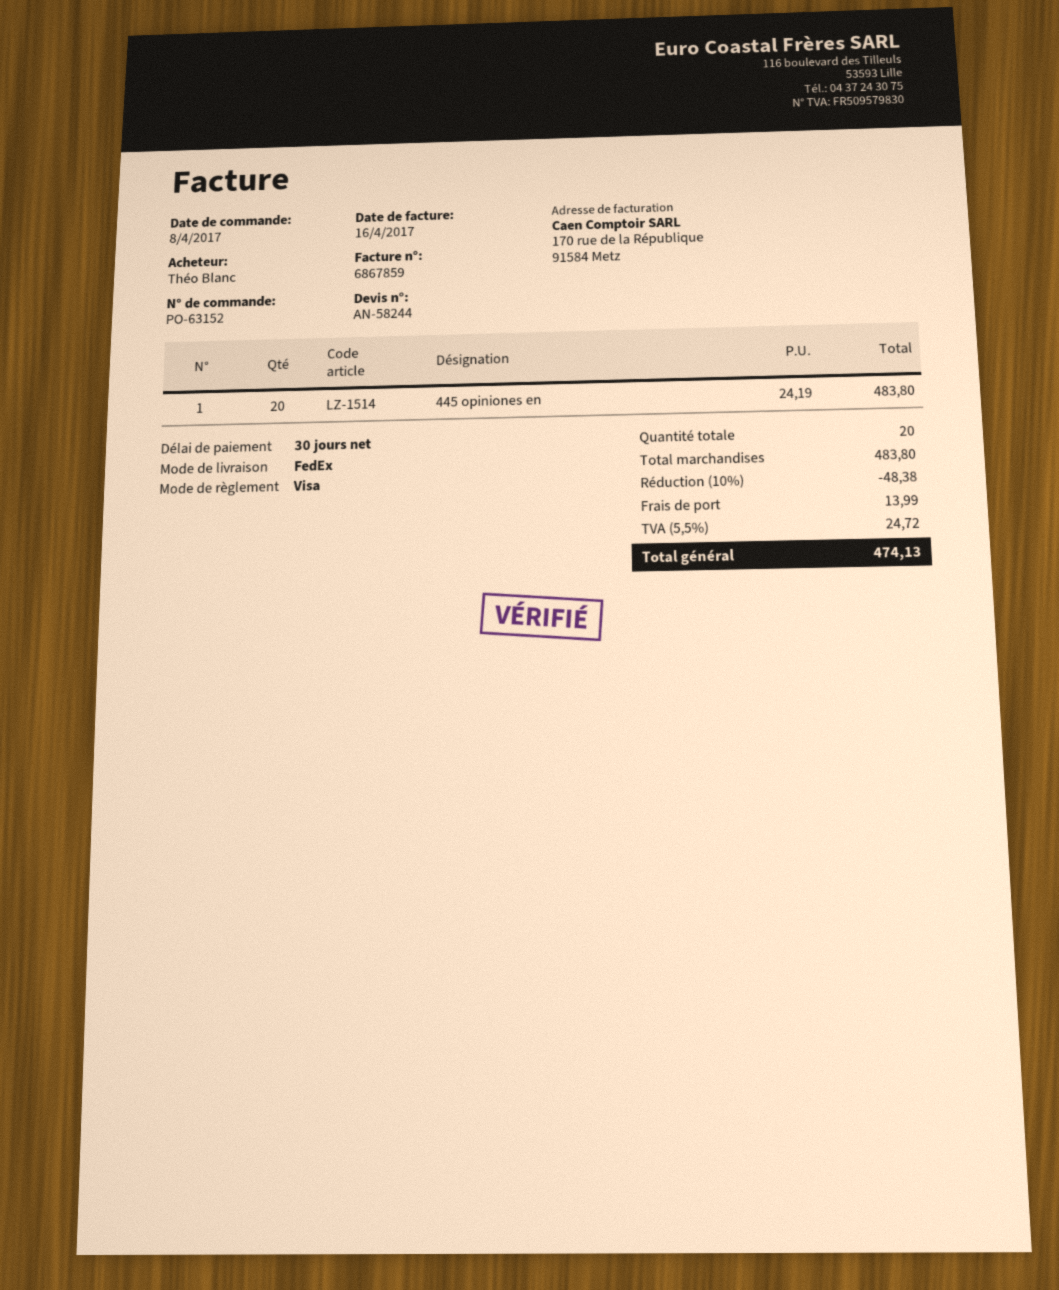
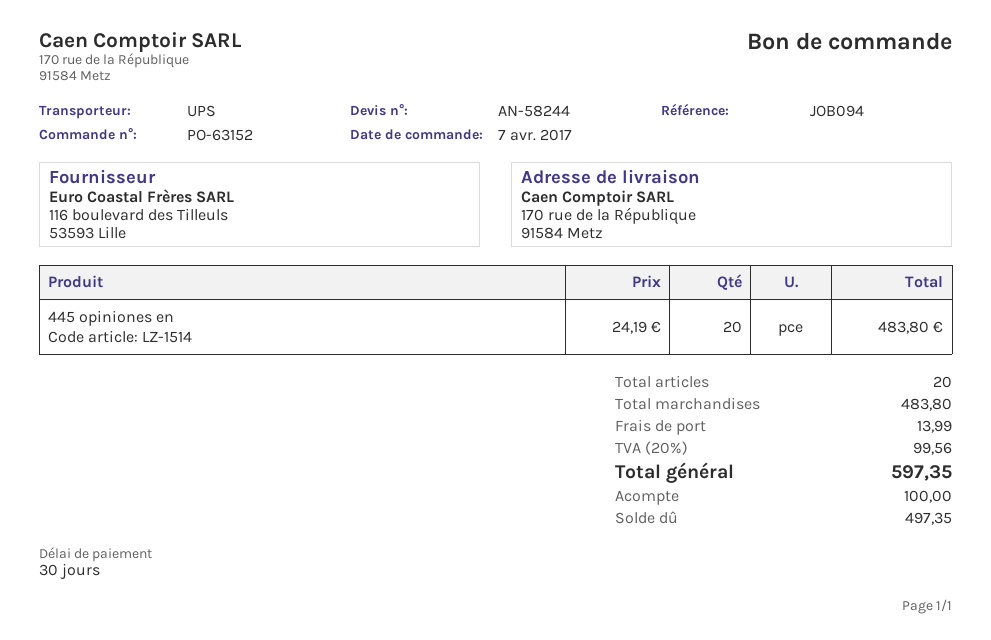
order date: 2017-04-08 -> 2017-04-07
shipping method: FedEx -> UPS
discount: 10% = 48.38 -> none
tax: 5.5% = 24.72 -> 20% = 99.56
total: 474.13 -> 597.35

